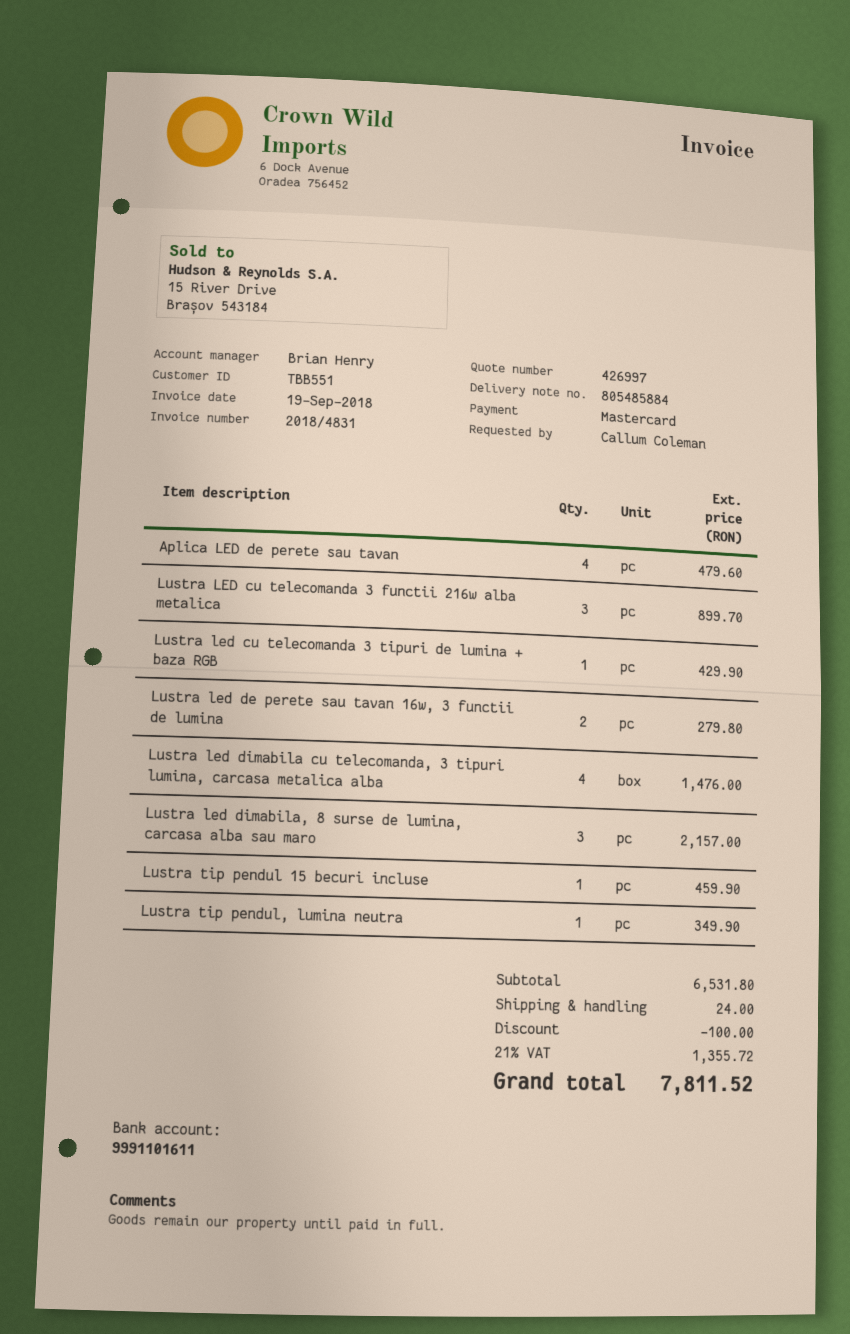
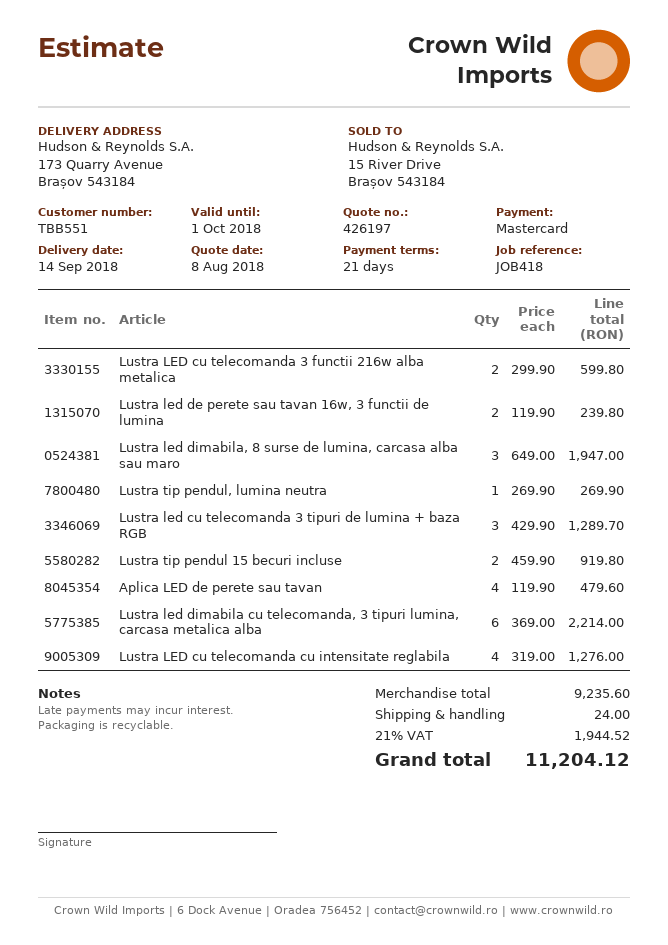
quote number: 426997 -> 426197
Lustra LED cu telecomanda 3 functii 216w alba metalica: 3 for 899.70 -> 2 for 599.80
Lustra led cu telecomanda 3 tipuri de lumina + baza RGB: 1 for 429.90 -> 3 for 1289.70
Lustra led de perete sau tavan 16w, 3 functii de lumina: 2 for 279.80 -> 2 for 239.80
Lustra led dimabila cu telecomanda, 3 tipuri lumina, carcasa metalica alba: 4 for 1476.00 -> 6 for 2214.00
Lustra led dimabila, 8 surse de lumina, carcasa alba sau maro: 3 for 2157.00 -> 3 for 1947.00
Lustra tip pendul 15 becuri incluse: 1 for 459.90 -> 2 for 919.80
Lustra tip pendul, lumina neutra: 1 for 349.90 -> 1 for 269.90
Lustra LED cu telecomanda cu intensitate reglabila: none -> 4 for 1276.00
subtotal: 6531.80 -> 9235.60
discount: 100.00 -> none
tax: 21% = 1355.72 -> 21% = 1944.52
total: 7811.52 -> 11204.12

